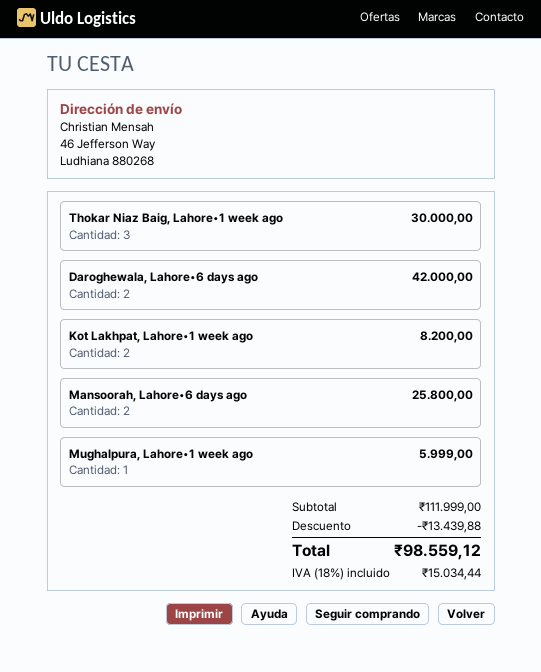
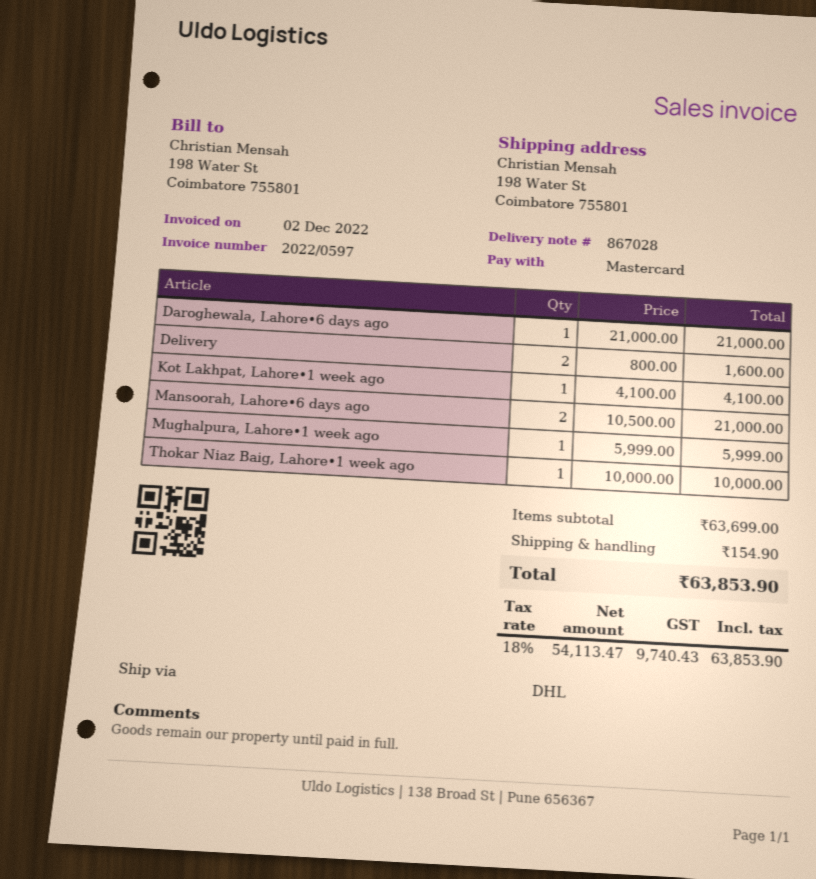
ship to: 46 Jefferson Way, Ludhiana 880268 -> 198 Water St, Coimbatore 755801
Thokar Niaz Baig, Lahore•1 week ago: 3 for 30000.00 -> 1 for 10000.00
Daroghewala, Lahore•6 days ago: 2 for 42000.00 -> 1 for 21000.00
Kot Lakhpat, Lahore•1 week ago: 2 for 8200.00 -> 1 for 4100.00
Mansoorah, Lahore•6 days ago: 2 for 25800.00 -> 2 for 21000.00
Delivery: none -> 2 for 1600.00
subtotal: 111999.00 -> 63699.00
discount: 13439.88 -> none
shipping: none -> 154.90
tax: 18% = 15034.44 -> 18% = 9740.43
total: 98559.12 -> 63853.90

